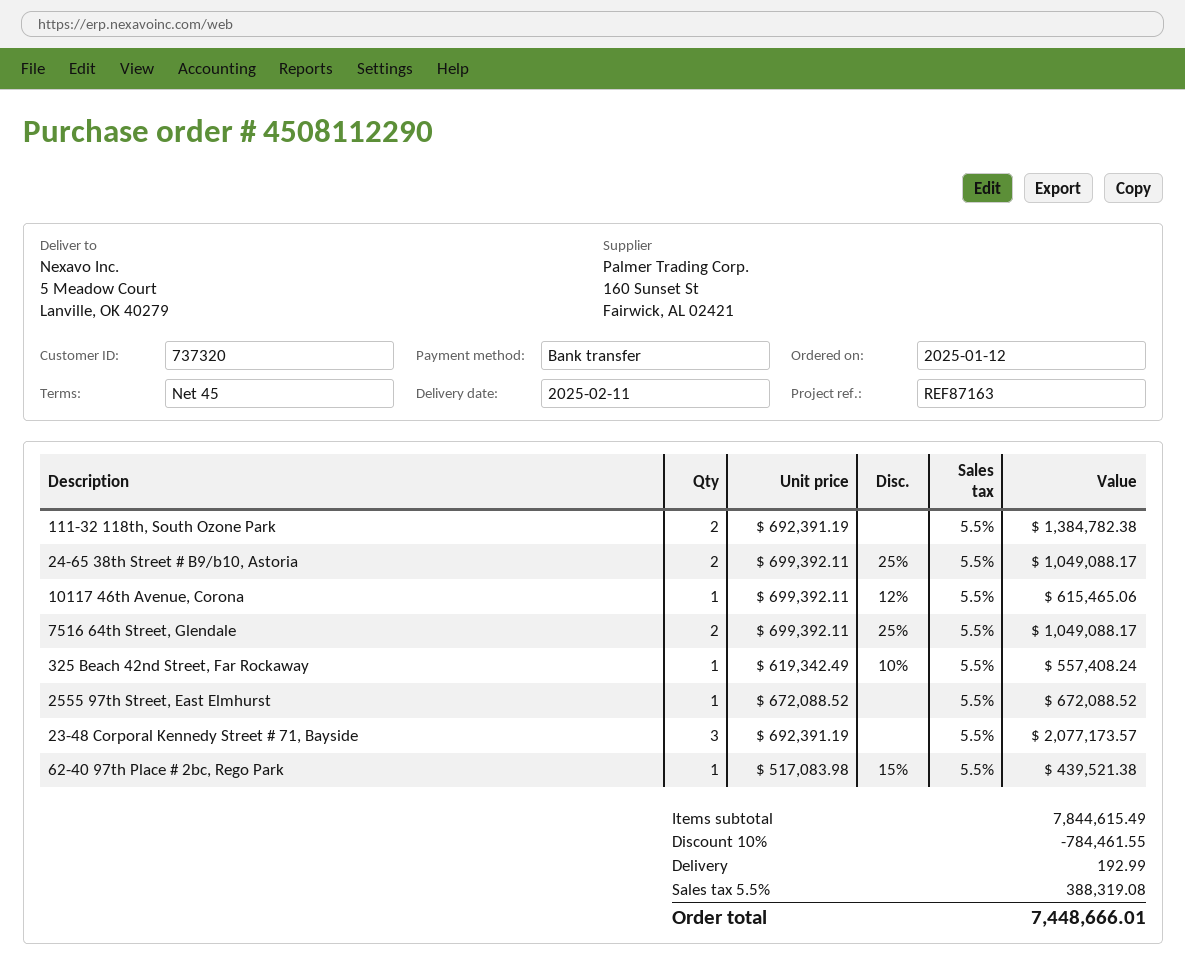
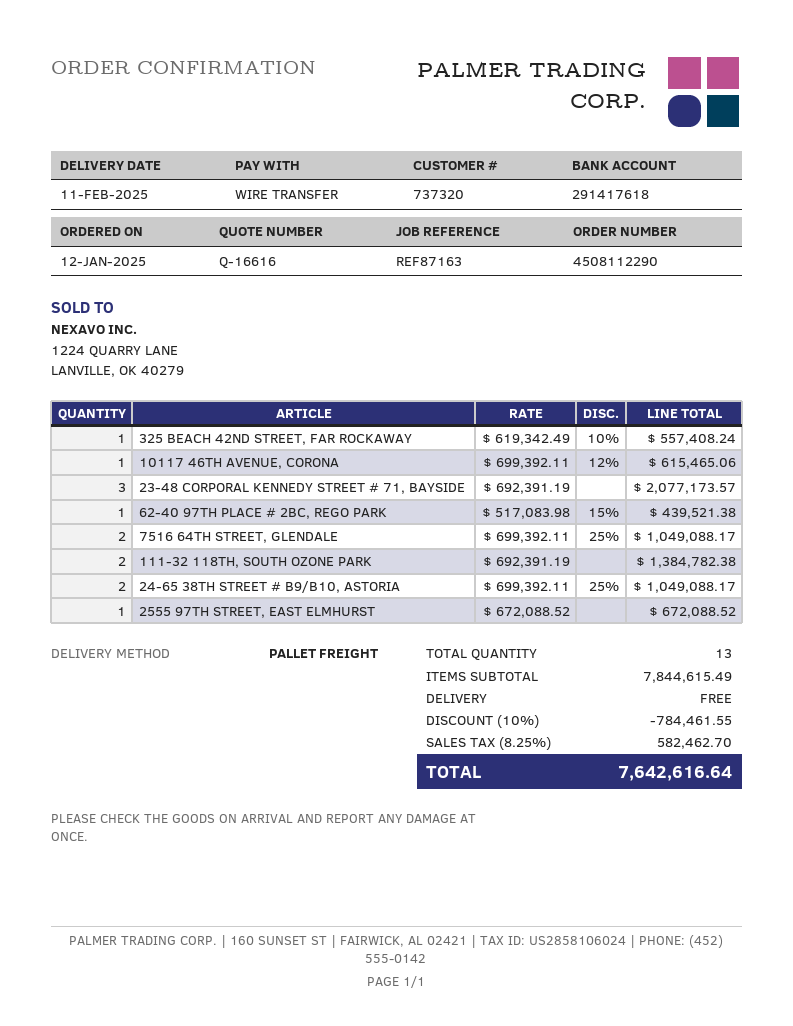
shipping: 192.99 -> 0.00
tax: 5.5% = 388319.08 -> 8.25% = 582462.70
total: 7448666.01 -> 7642616.64

